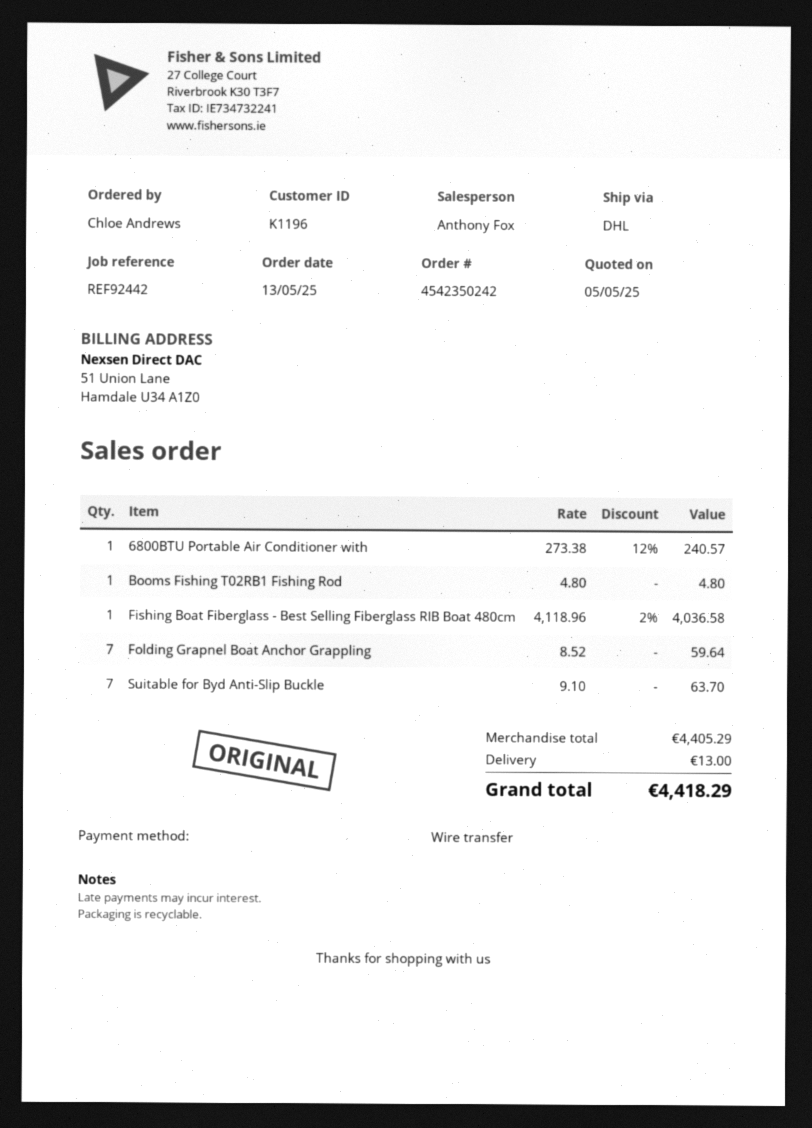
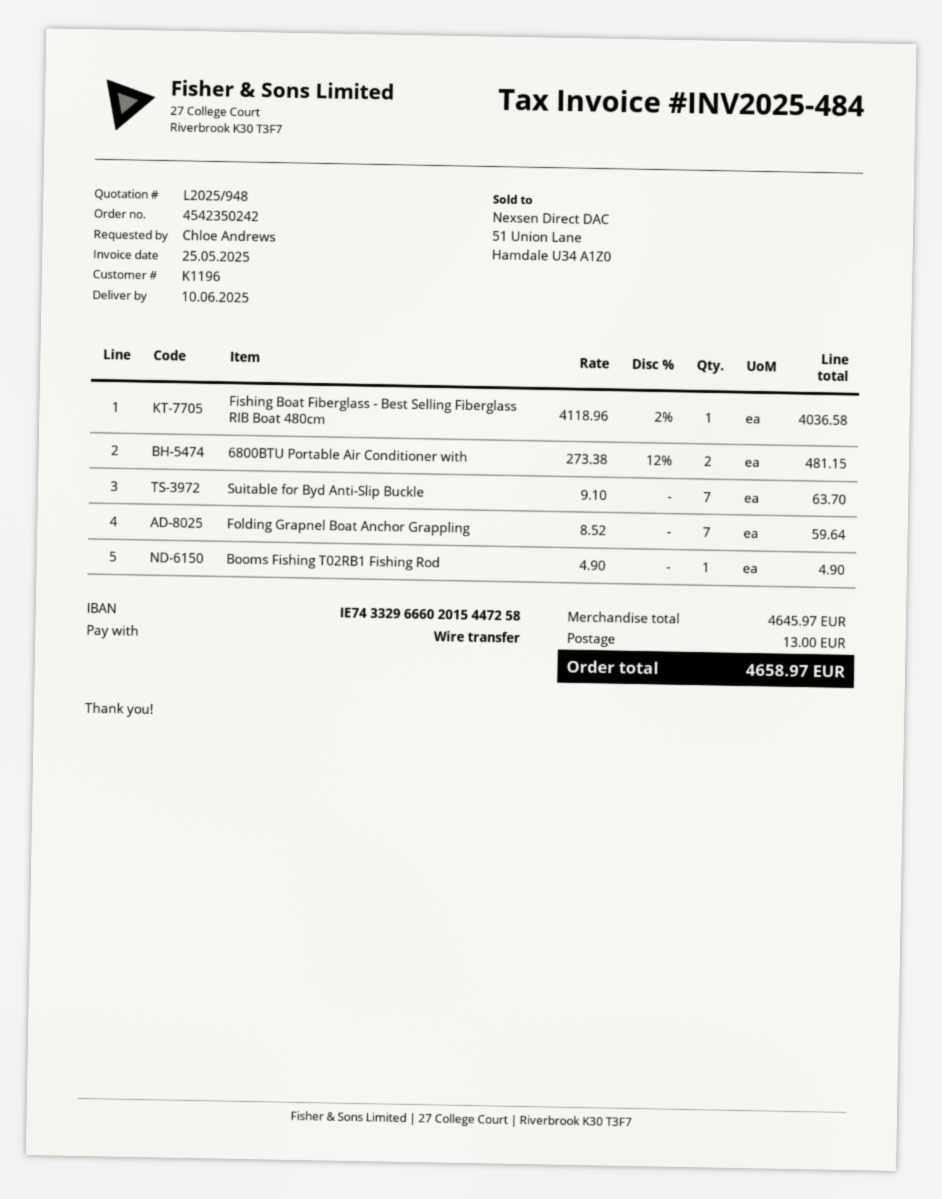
6800BTU Portable Air Conditioner with: 1 x 273.38 - 12% = 240.57 -> 2 x 273.38 - 12% = 481.15
Booms Fishing T02RB1 Fishing Rod: 1 x 4.80 = 4.80 -> 1 x 4.90 = 4.90
subtotal: 4405.29 -> 4645.97
total: 4418.29 -> 4658.97

